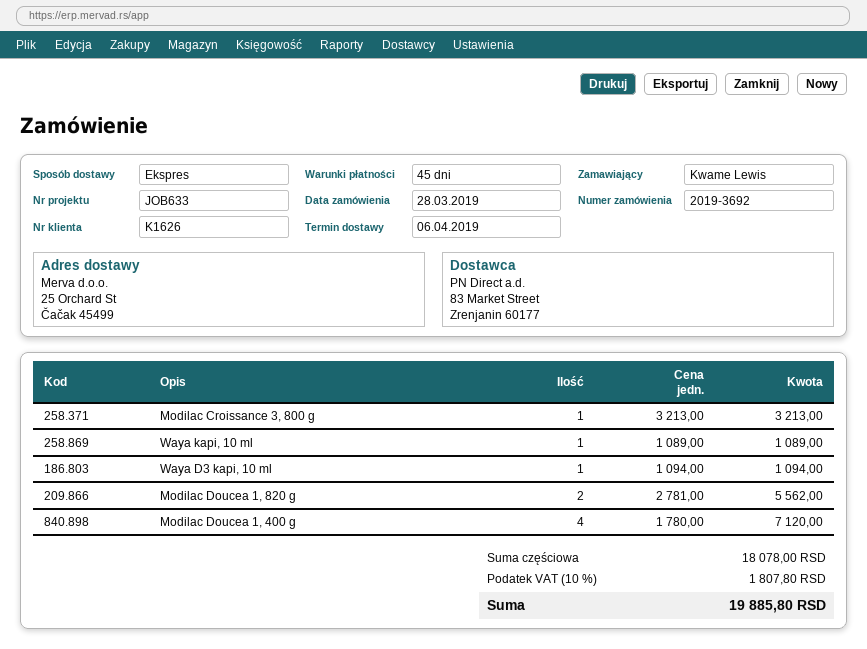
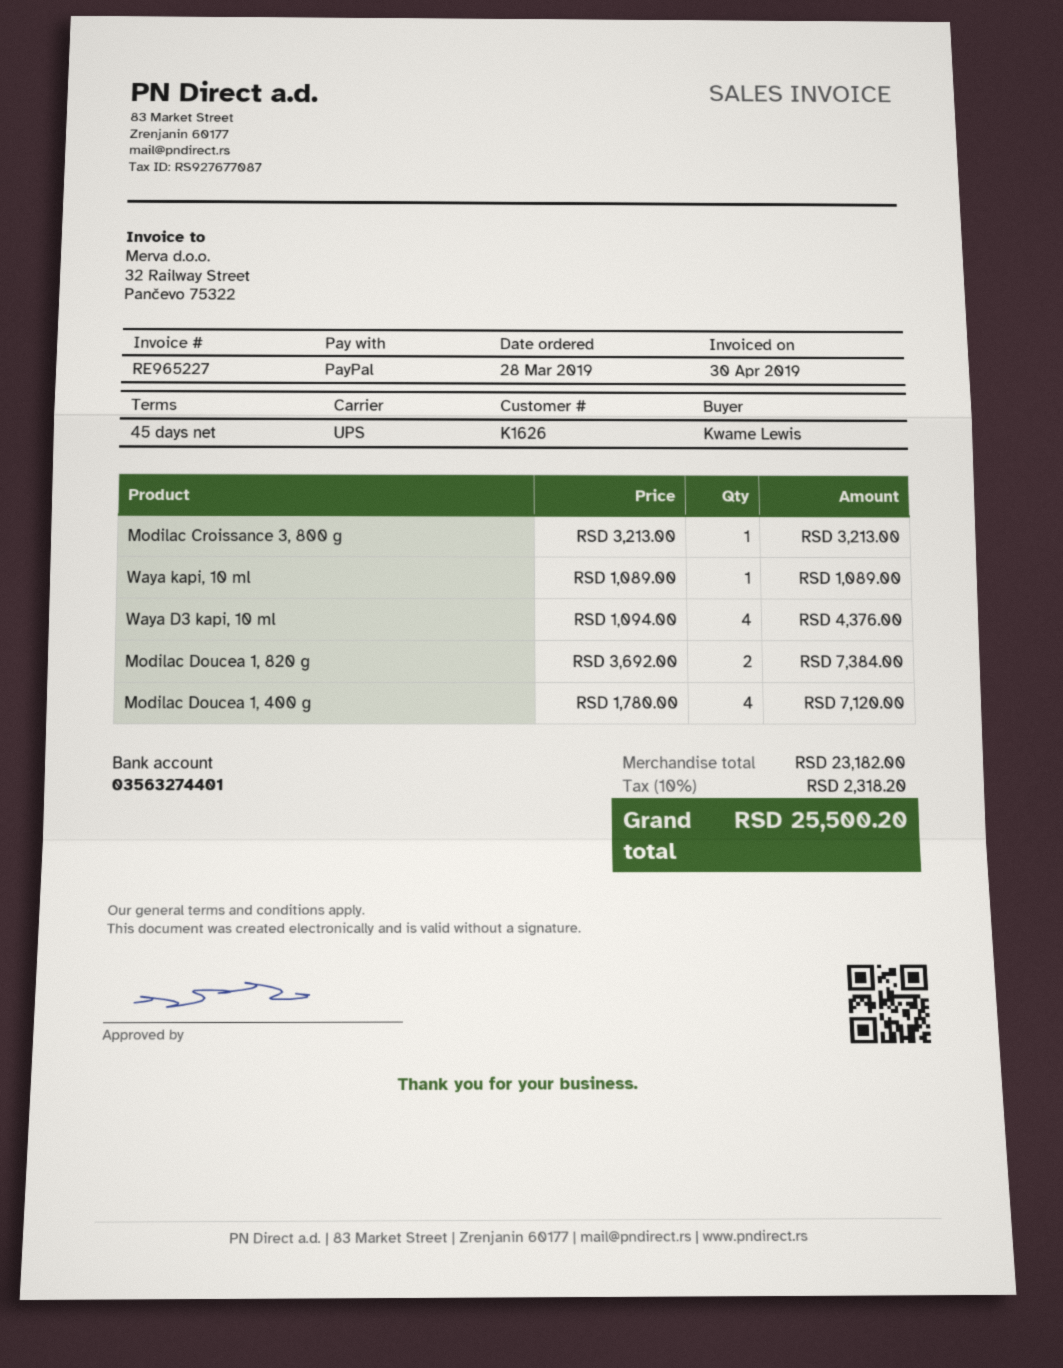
shipping method: express -> UPS
Waya D3 kapi, 10 ml: 1 x 1094.00 = 1094.00 -> 4 x 1094.00 = 4376.00
Modilac Doucea 1, 820 g: 2 x 2781.00 = 5562.00 -> 2 x 3692.00 = 7384.00
subtotal: 18078.00 -> 23182.00
tax: 10% = 1807.80 -> 10% = 2318.20
total: 19885.80 -> 25500.20

